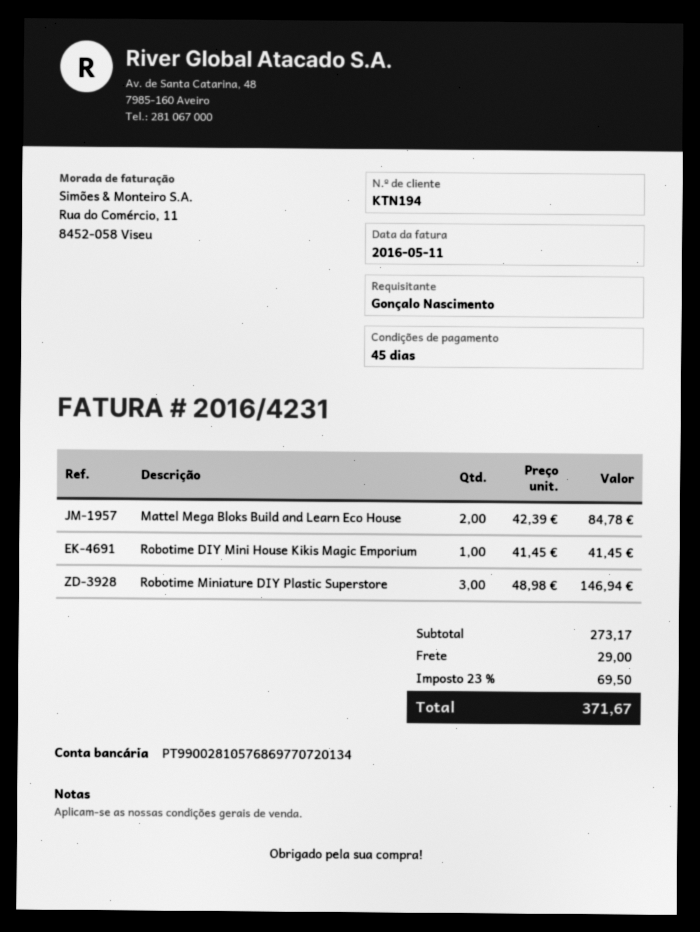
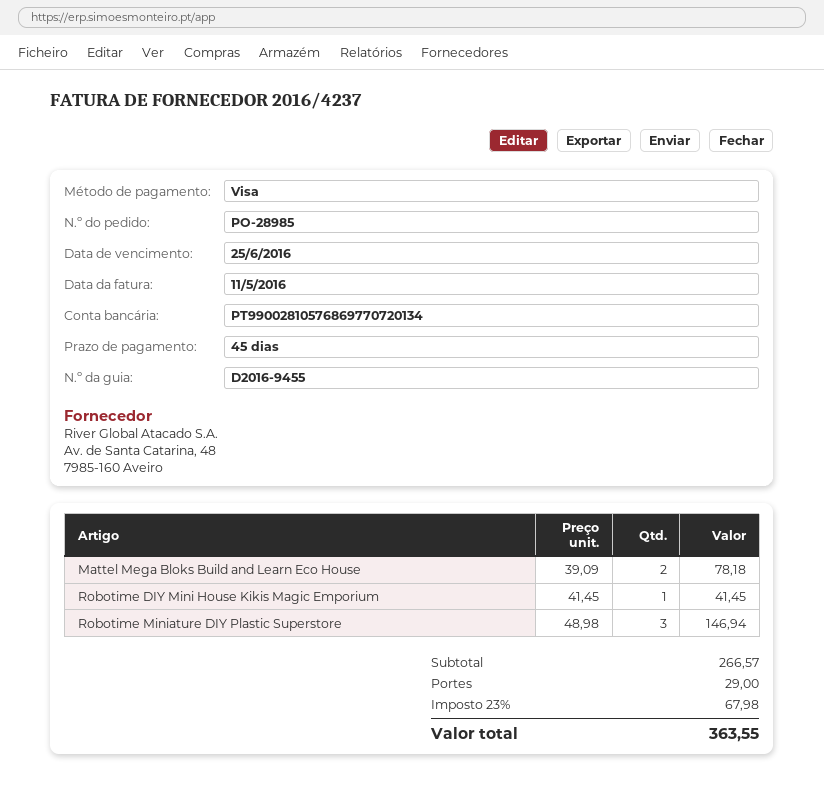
invoice number: 2016/4231 -> 2016/4237
Mattel Mega Bloks Build and Learn Eco House: 2 x 42.39 = 84.78 -> 2 x 39.09 = 78.18
subtotal: 273.17 -> 266.57
tax: 23% = 69.50 -> 23% = 67.98
total: 371.67 -> 363.55

